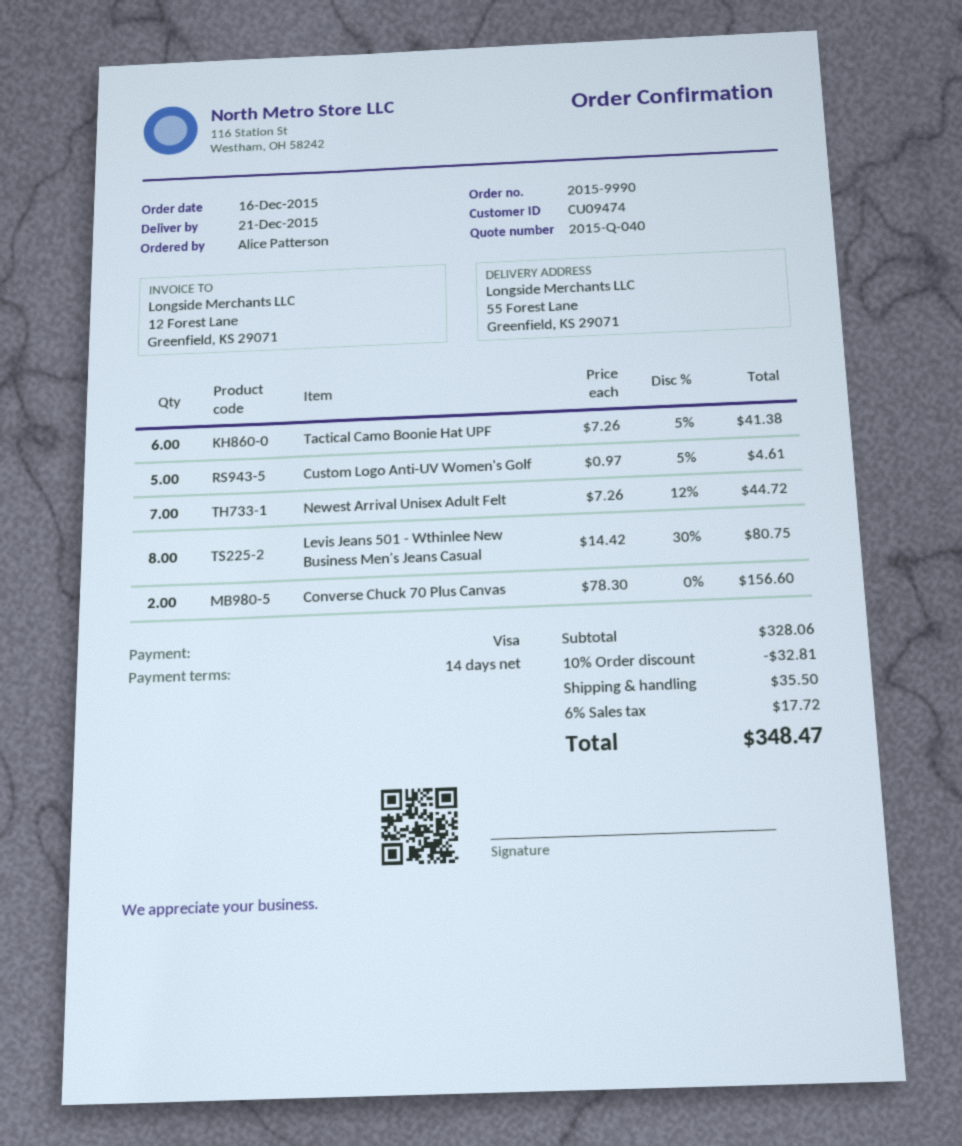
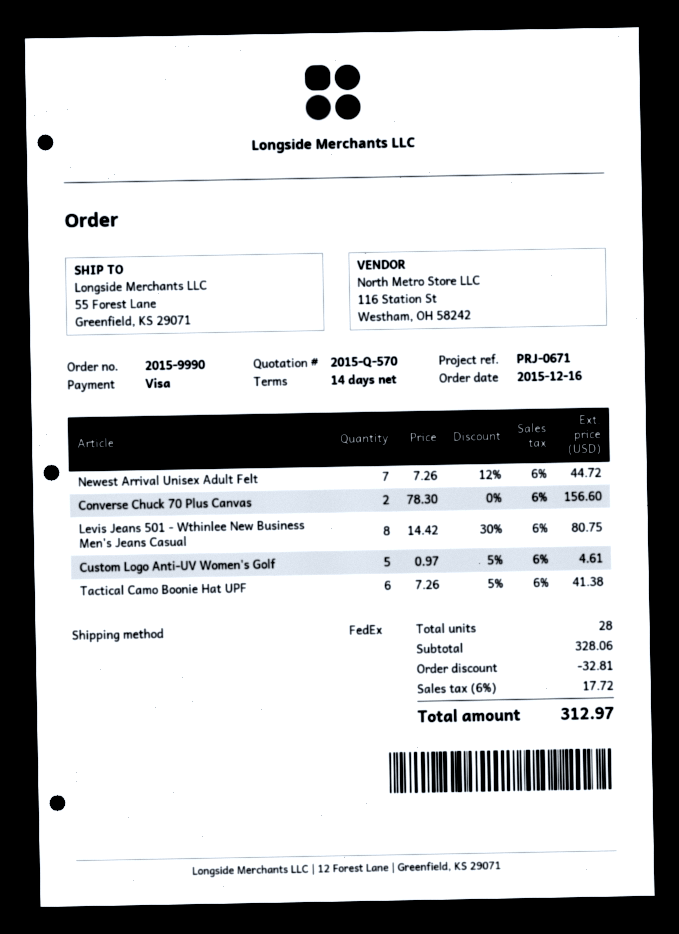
quote number: 2015-Q-040 -> 2015-Q-570
shipping: 35.50 -> none
total: 348.47 -> 312.97

